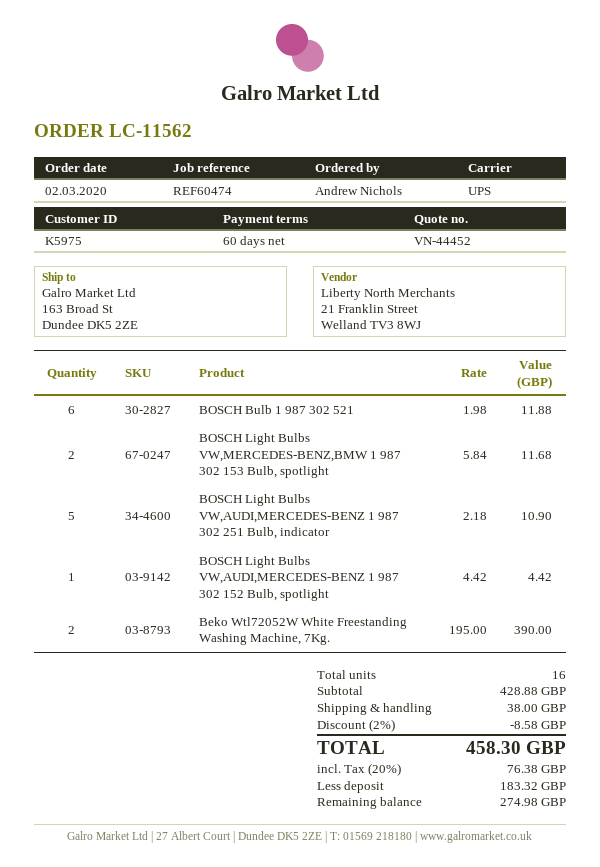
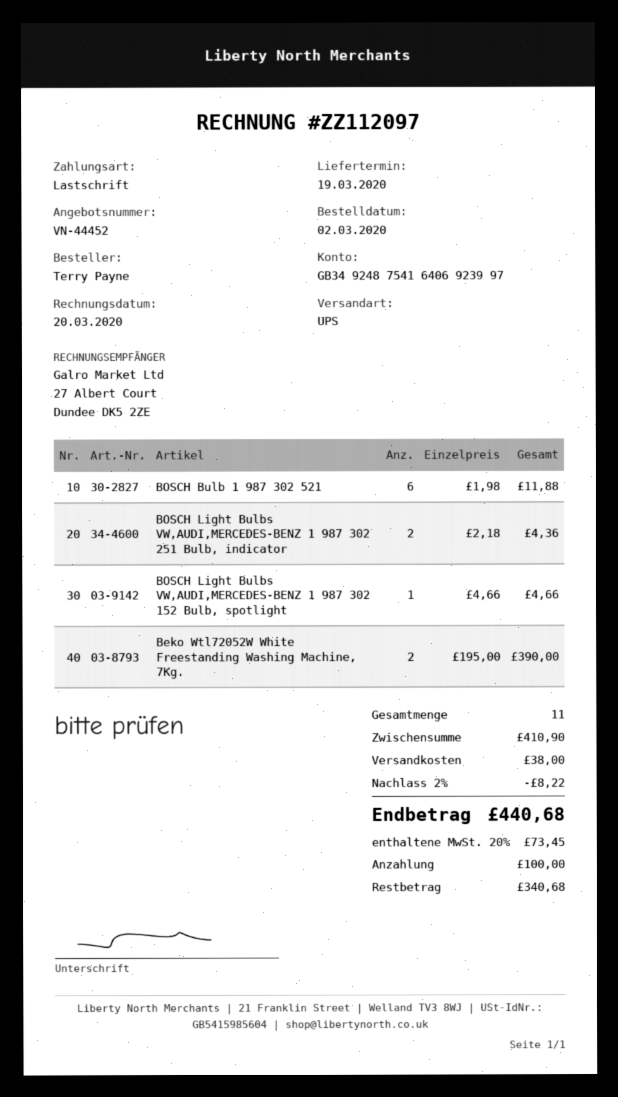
ordered by: Andrew Nichols -> Terry Payne
BOSCH Light Bulbs VW,MERCEDES-BENZ,BMW 1 987 302 153 Bulb, spotlight: 2 x 5.84 = 11.68 -> none
BOSCH Light Bulbs VW,AUDI,MERCEDES-BENZ 1 987 302 251 Bulb, indicator: 5 x 2.18 = 10.90 -> 2 x 2.18 = 4.36
BOSCH Light Bulbs VW,AUDI,MERCEDES-BENZ 1 987 302 152 Bulb, spotlight: 1 x 4.42 = 4.42 -> 1 x 4.66 = 4.66
total quantity: 16 -> 11
subtotal: 428.88 -> 410.90
discount: 2% = 8.58 -> 2% = 8.22
tax: 20% = 76.38 -> 20% = 73.45
total: 458.30 -> 440.68
deposit: 183.32 -> 100.00
balance: 274.98 -> 340.68

